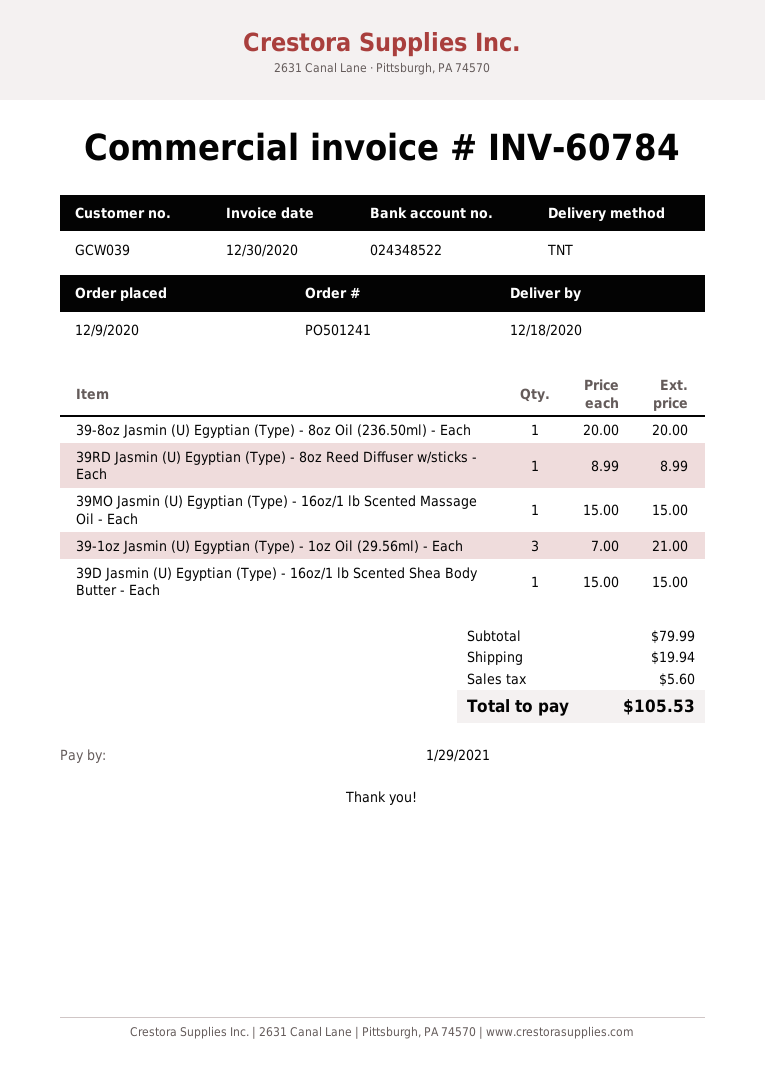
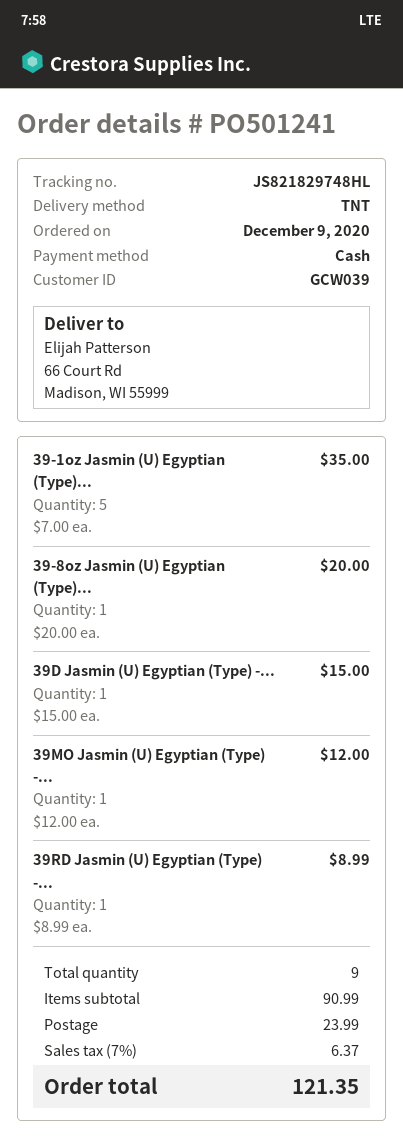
39MO Jasmin (U) Egyptian (Type) - 16oz/1 lb Scented Massage Oil - Each: 1 x 15.00 = 15.00 -> 1 x 12.00 = 12.00
39-1oz Jasmin (U) Egyptian (Type) - 1oz Oil (29.56ml) - Each: 3 x 7.00 = 21.00 -> 5 x 7.00 = 35.00
subtotal: 79.99 -> 90.99
shipping: 19.94 -> 23.99
tax: 5.60 -> 6.37
total: 105.53 -> 121.35

